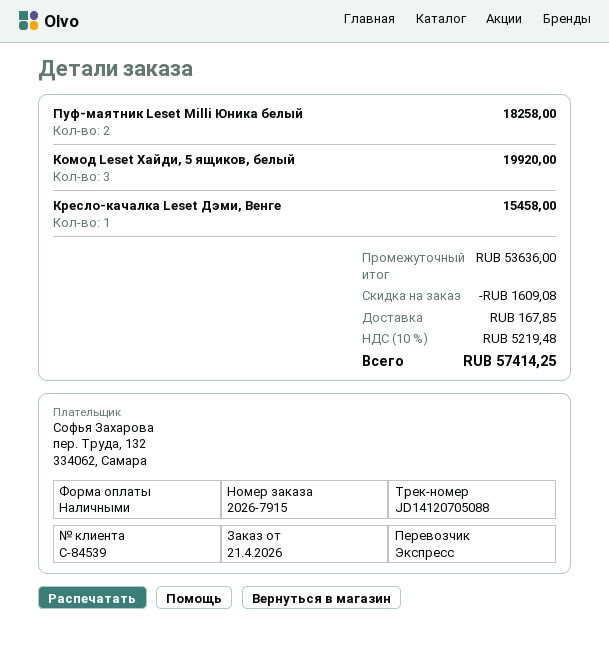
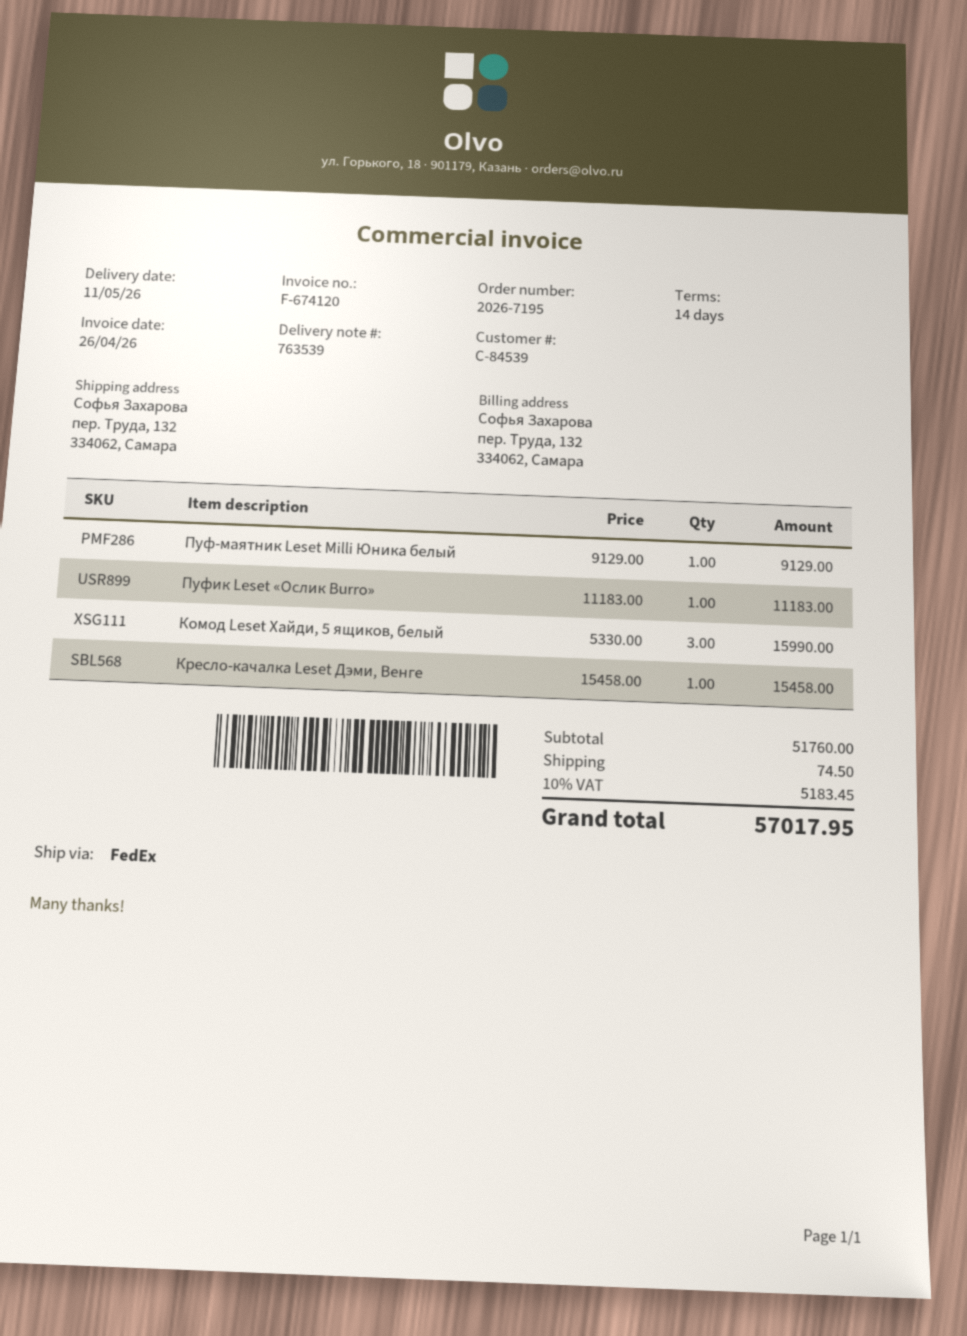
order number: 2026-7915 -> 2026-7195
shipping method: express -> FedEx
Пуф-маятник Leset Milli Юника белый: 2 for 18258.00 -> 1 for 9129.00
Комод Leset Хайди, 5 ящиков, белый: 3 for 19920.00 -> 3 for 15990.00
Пуфик Leset «Ослик Burro»: none -> 1 for 11183.00
subtotal: 53636.00 -> 51760.00
discount: 1609.08 -> none
shipping: 167.85 -> 74.50
tax: 10% = 5219.48 -> 10% = 5183.45
total: 57414.25 -> 57017.95

